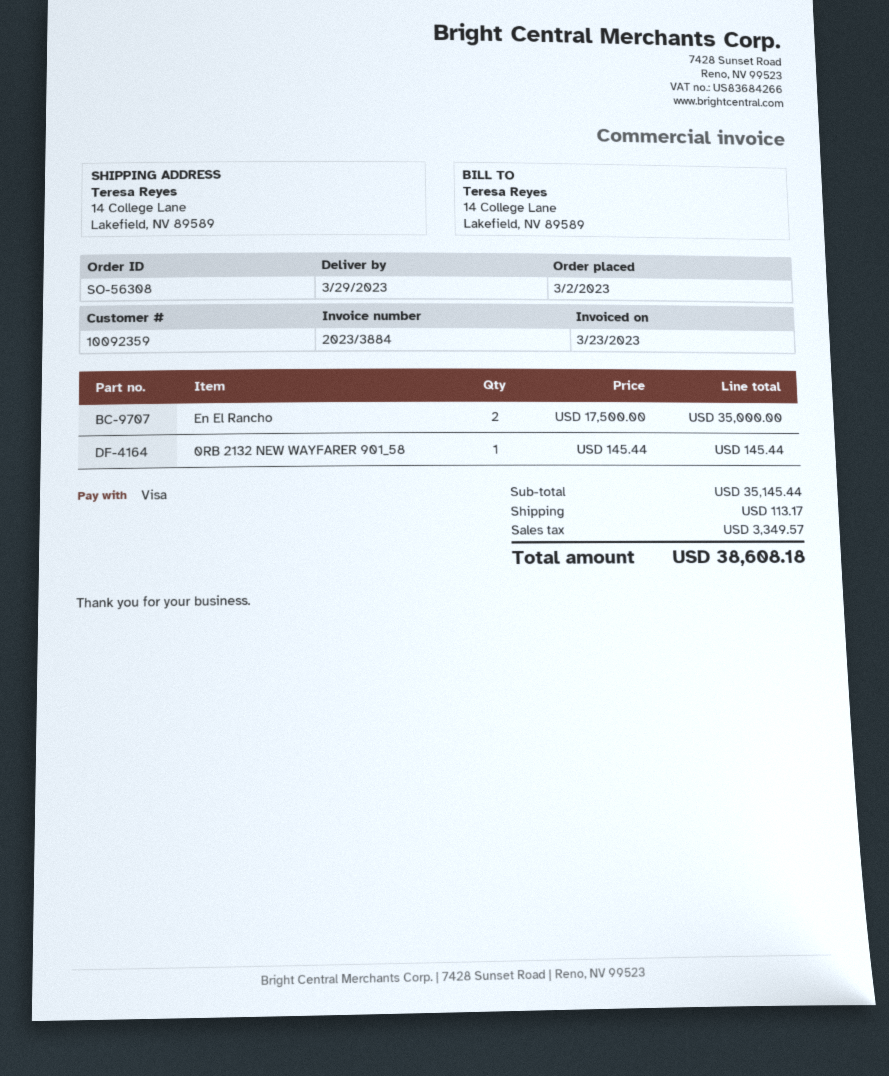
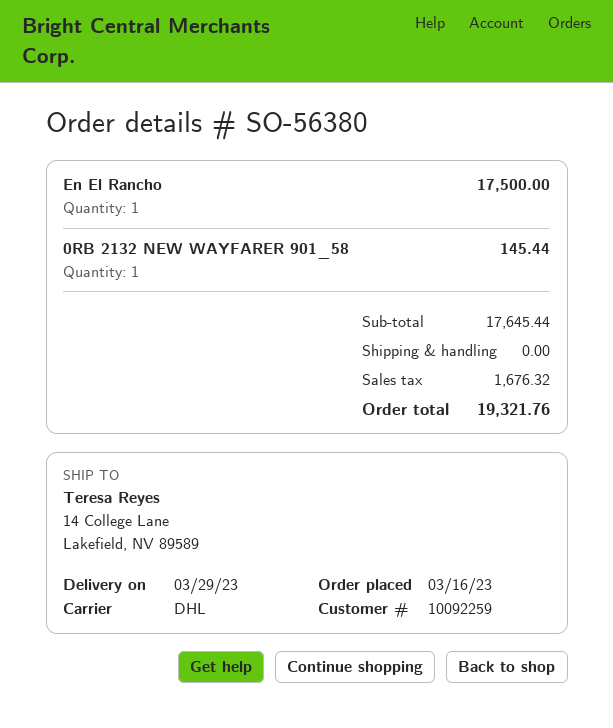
order number: SO-56308 -> SO-56380
order date: 2023-03-02 -> 2023-03-16
customer number: 10092359 -> 10092259
En El Rancho: 2 for 35000.00 -> 1 for 17500.00
subtotal: 35145.44 -> 17645.44
shipping: 113.17 -> 0.00
tax: 3349.57 -> 1676.32
total: 38608.18 -> 19321.76

